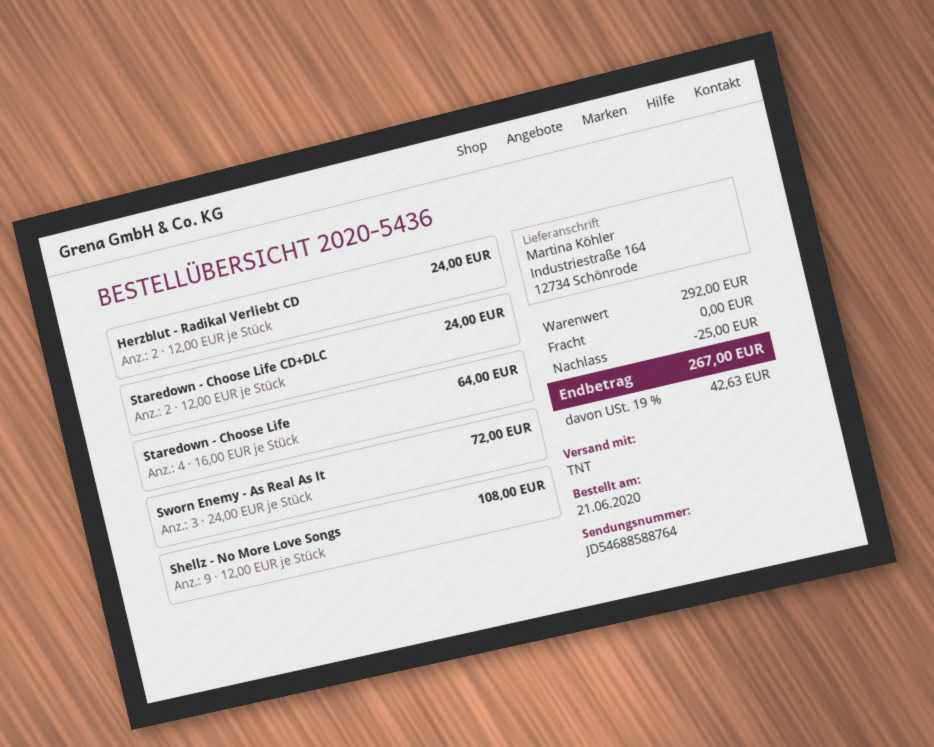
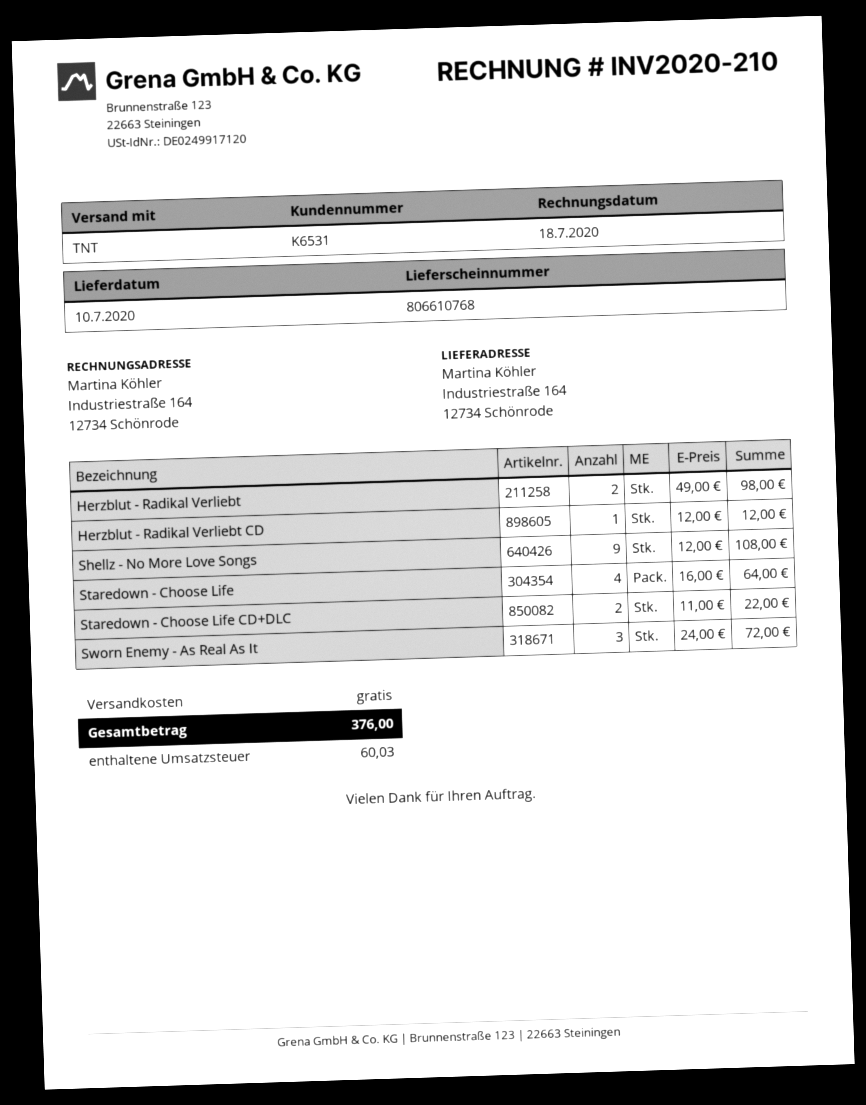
Herzblut - Radikal Verliebt CD: 2 x 12.00 = 24.00 -> 1 x 12.00 = 12.00
Staredown - Choose Life CD+DLC: 2 x 12.00 = 24.00 -> 2 x 11.00 = 22.00
Herzblut - Radikal Verliebt: none -> 2 x 49.00 = 98.00
discount: 25.00 -> none
tax: 42.63 -> 60.03
total: 267.00 -> 376.00

